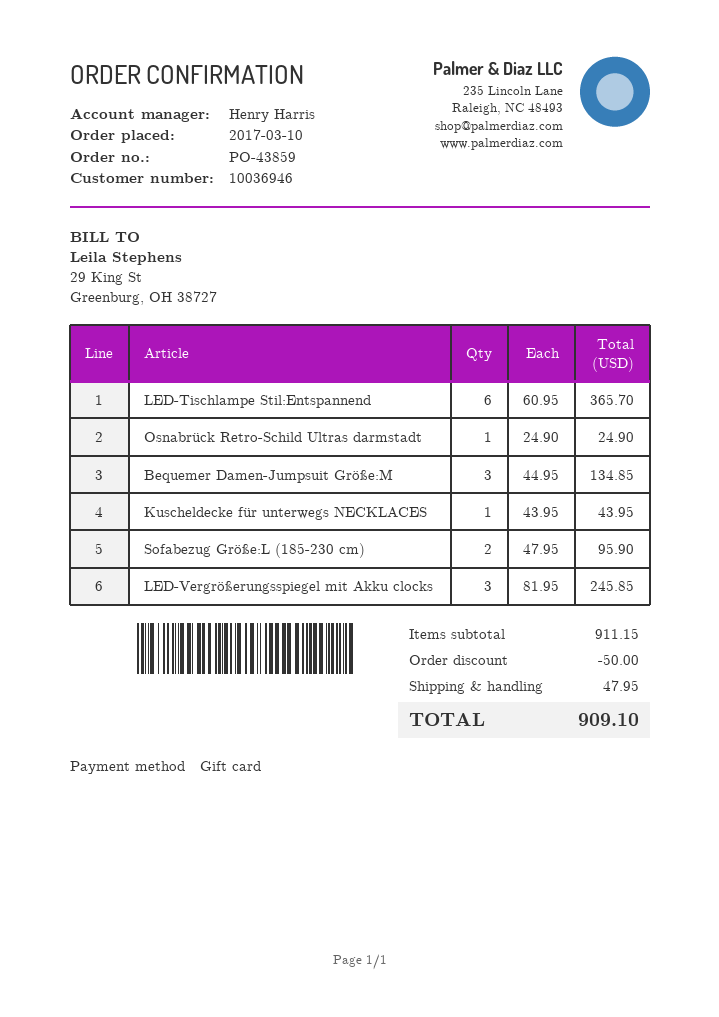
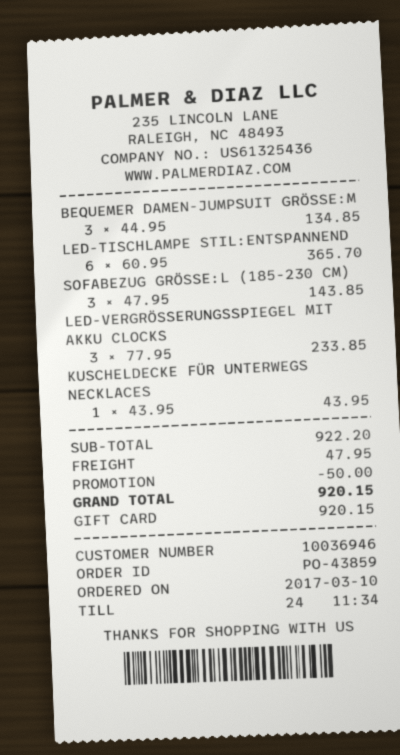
Osnabrück Retro-Schild Ultras darmstadt: 1 x 24.90 = 24.90 -> none
Sofabezug Größe:L (185-230 cm): 2 x 47.95 = 95.90 -> 3 x 47.95 = 143.85
LED-Vergrößerungsspiegel mit Akku clocks: 3 x 81.95 = 245.85 -> 3 x 77.95 = 233.85
subtotal: 911.15 -> 922.20
total: 909.10 -> 920.15

